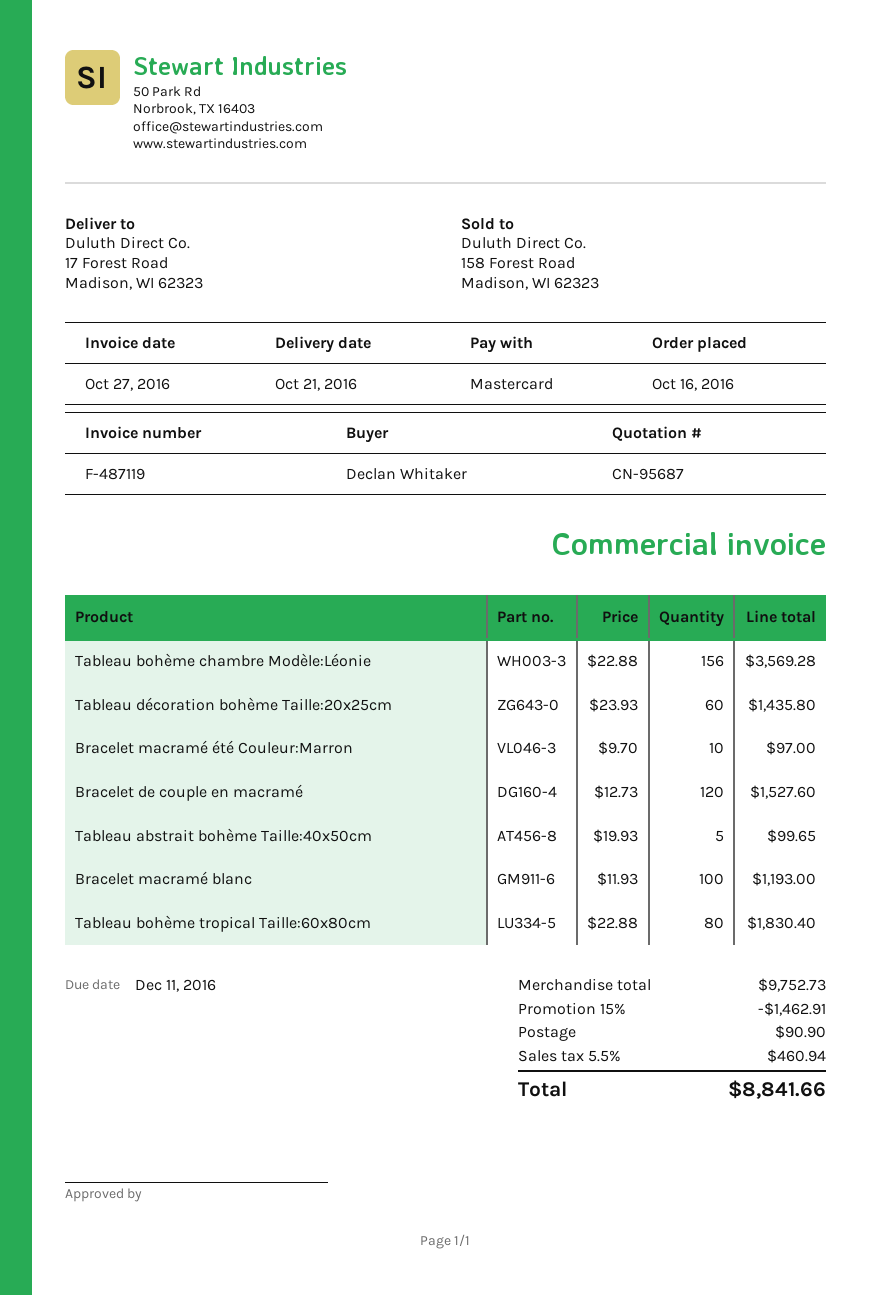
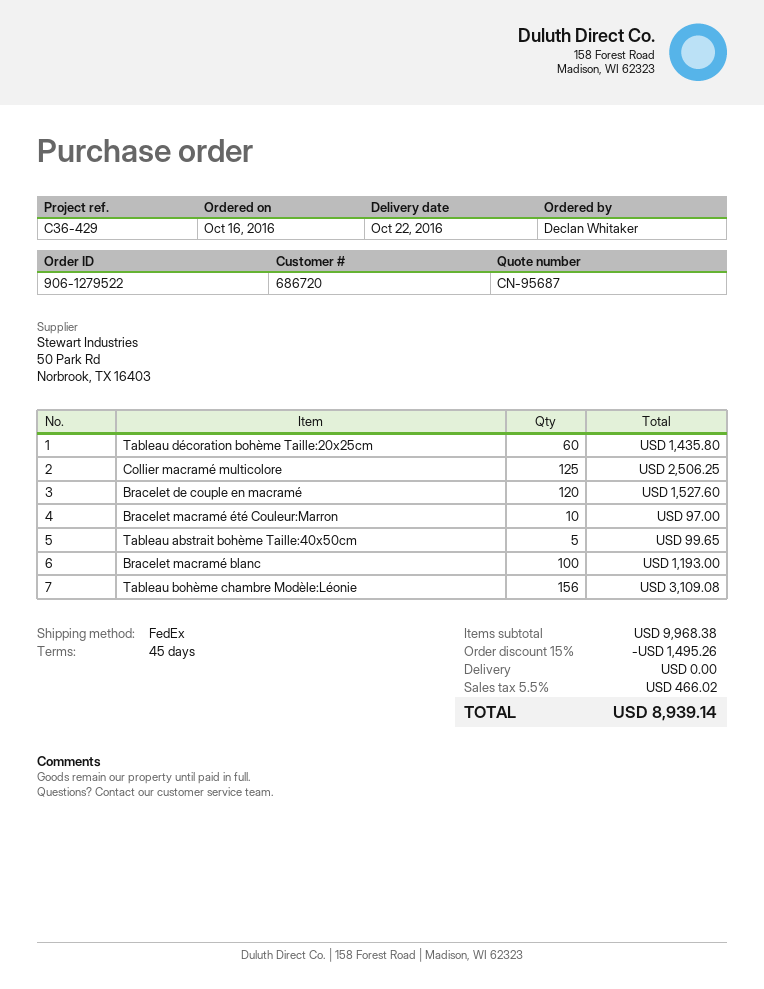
delivery date: 2016-10-21 -> 2016-10-22
Tableau bohème chambre Modèle:Léonie: 156 for 3569.28 -> 156 for 3109.08
Tableau bohème tropical Taille:60x80cm: 80 for 1830.40 -> none
Collier macramé multicolore: none -> 125 for 2506.25
subtotal: 9752.73 -> 9968.38
discount: 15% = 1462.91 -> 15% = 1495.26
shipping: 90.90 -> 0.00
tax: 5.5% = 460.94 -> 5.5% = 466.02
total: 8841.66 -> 8939.14

